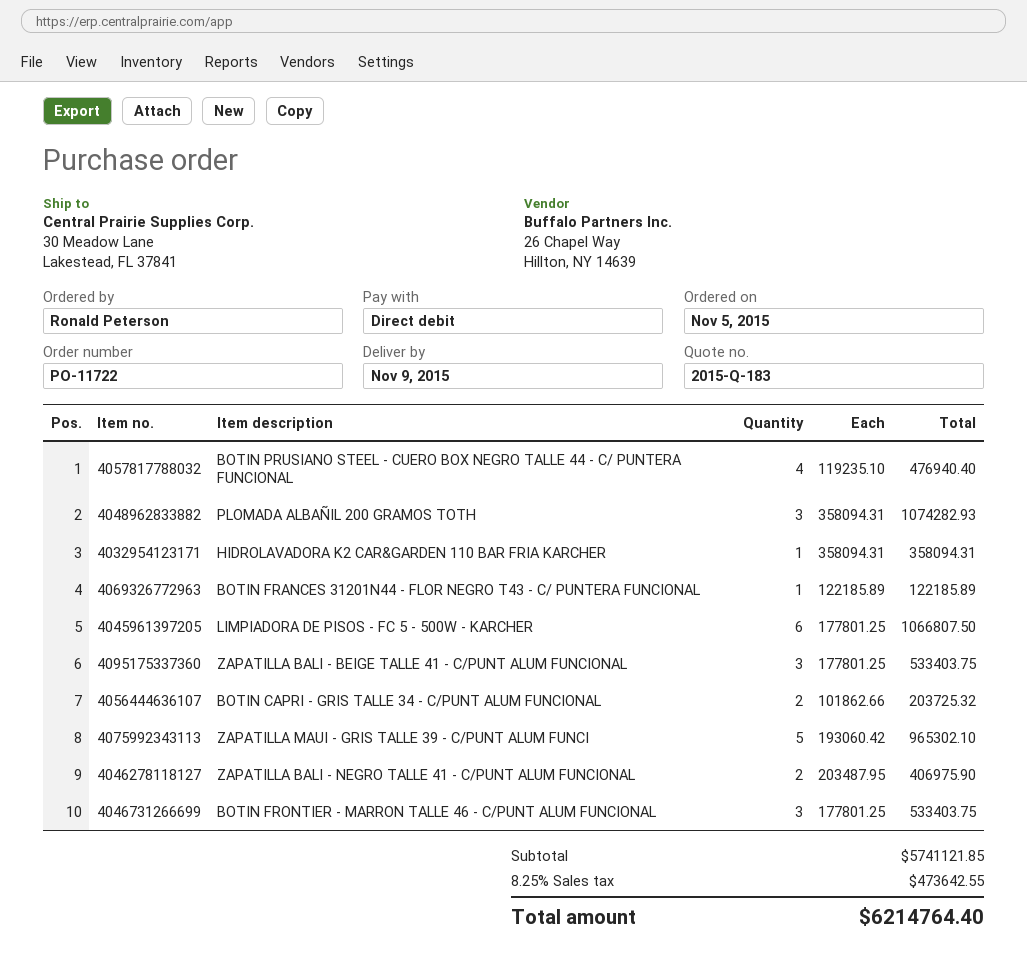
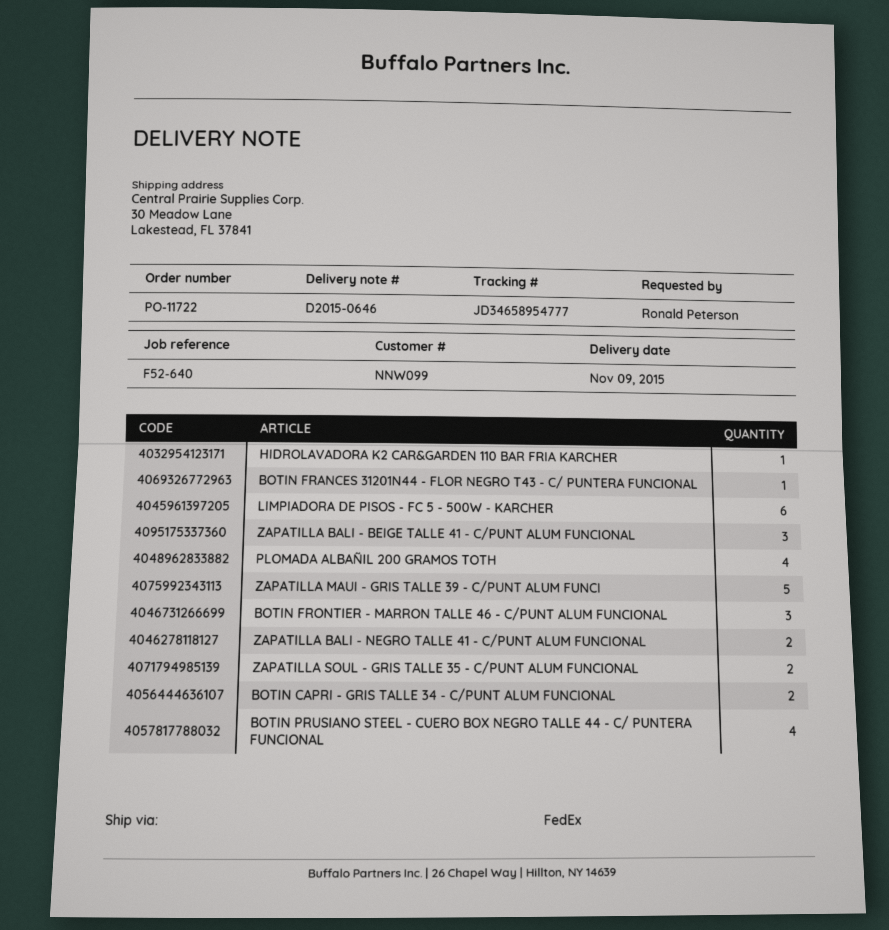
PLOMADA ALBAÑIL 200 GRAMOS TOTH: 3 -> 4
ZAPATILLA SOUL - GRIS TALLE 35 - C/PUNT ALUM FUNCIONAL: none -> 2

